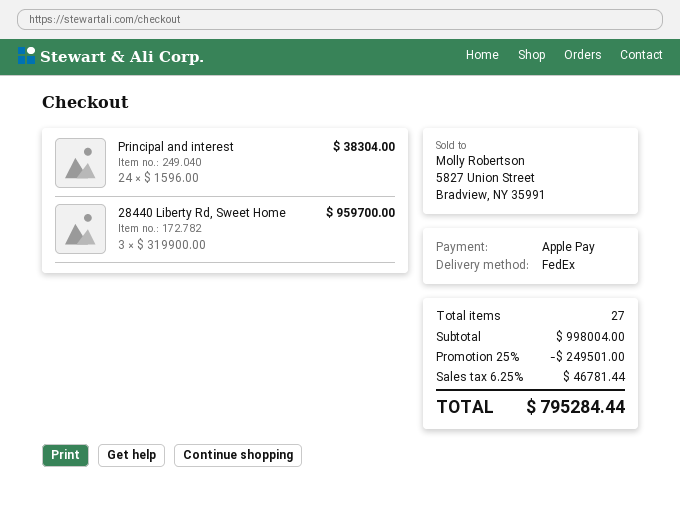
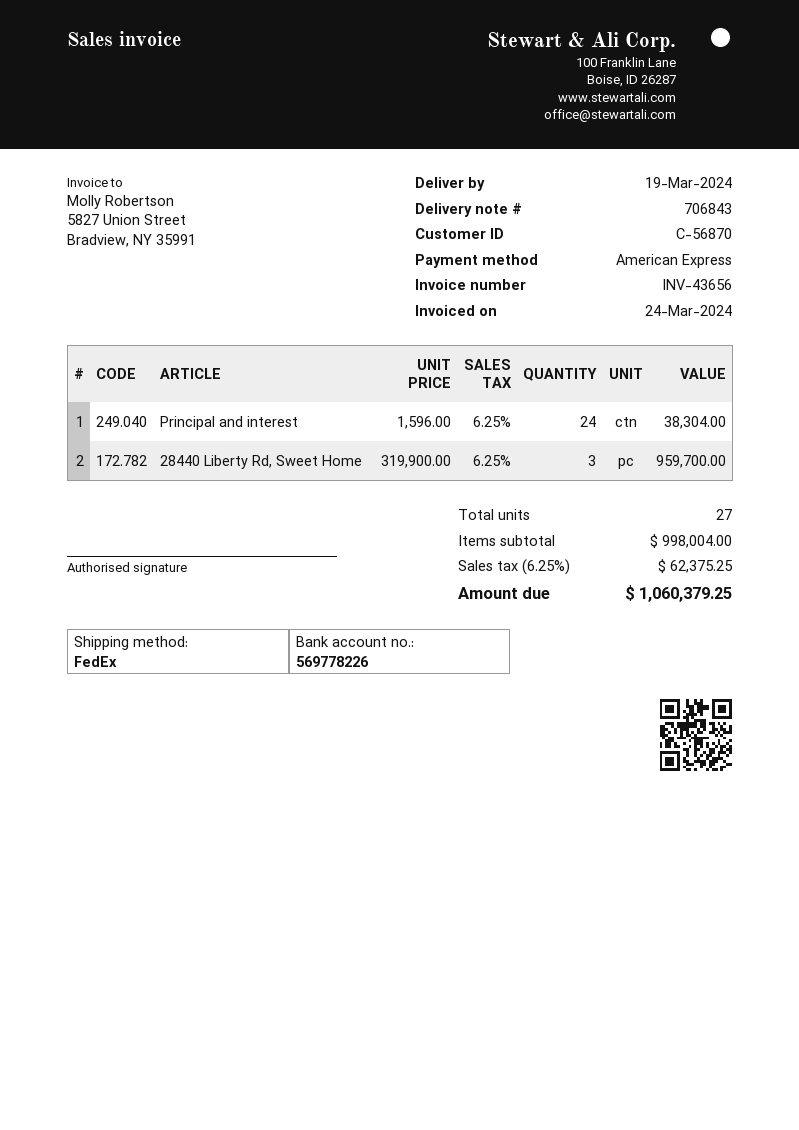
payment method: Apple Pay -> American Express
discount: 25% = 249501.00 -> none
tax: 6.25% = 46781.44 -> 6.25% = 62375.25
total: 795284.44 -> 1060379.25

